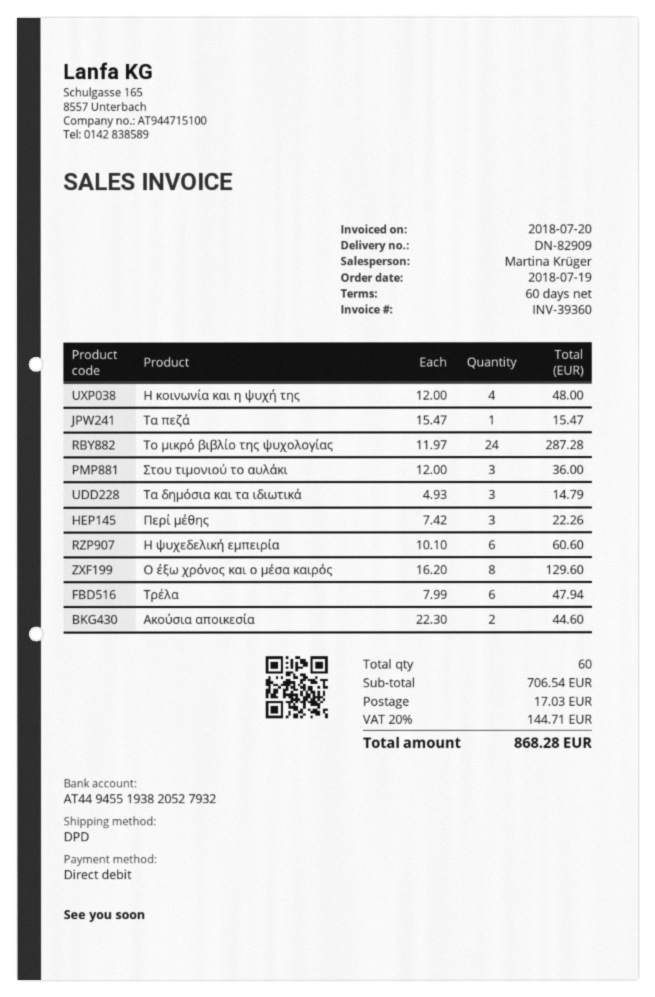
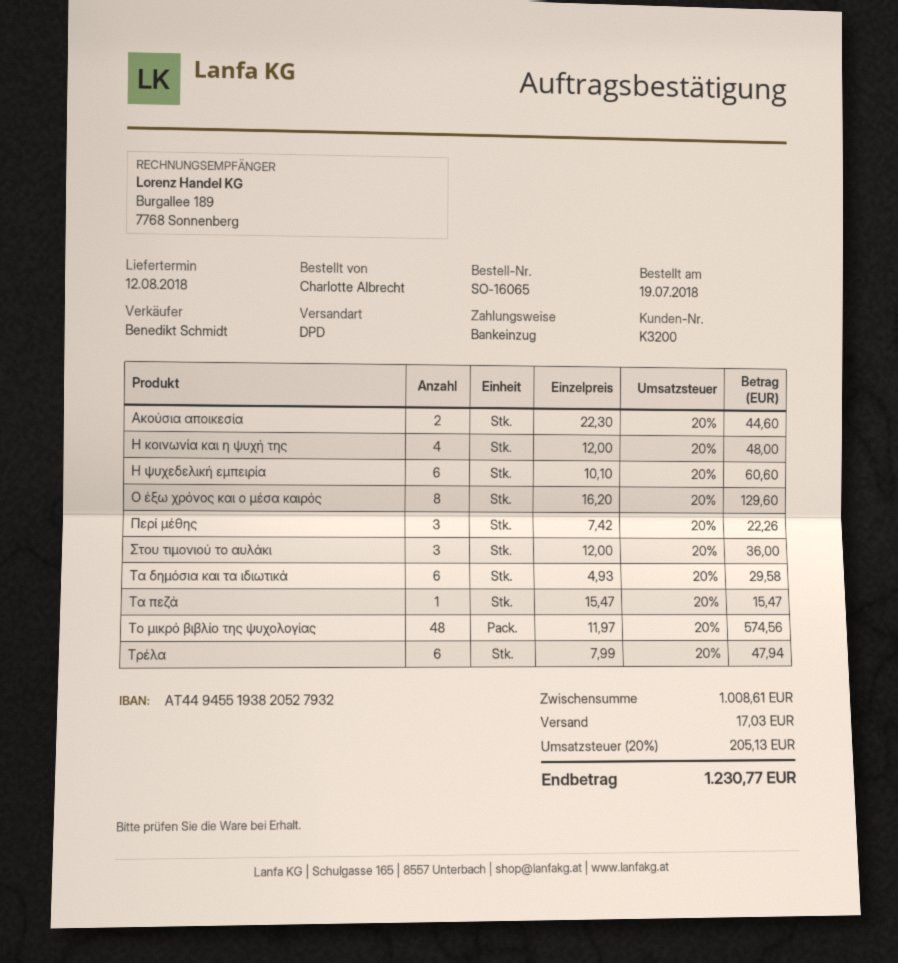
sales rep: Martina Krüger -> Benedikt Schmidt
Το μικρό βιβλίο της ψυχολογίας: 24 x 11.97 = 287.28 -> 48 x 11.97 = 574.56
Τα δημόσια και τα ιδιωτικά: 3 x 4.93 = 14.79 -> 6 x 4.93 = 29.58
subtotal: 706.54 -> 1008.61
tax: 20% = 144.71 -> 20% = 205.13
total: 868.28 -> 1230.77

